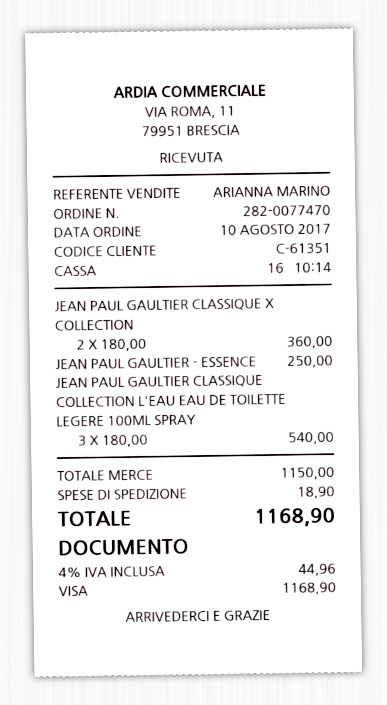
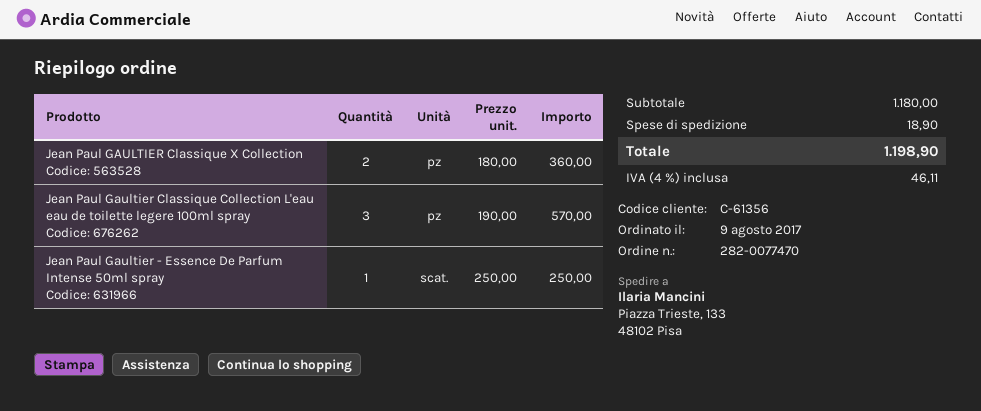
order date: 2017-08-10 -> 2017-08-09
customer number: C-61351 -> C-61356
JEAN PAUL GAULTIER CLASSIQUE COLLECTION L'EAU EAU DE TOILETTE LEGERE 100ML SPRAY: 3 x 180.00 = 540.00 -> 3 x 190.00 = 570.00
subtotal: 1150.00 -> 1180.00
tax: 4% = 44.96 -> 4% = 46.11
total: 1168.90 -> 1198.90

